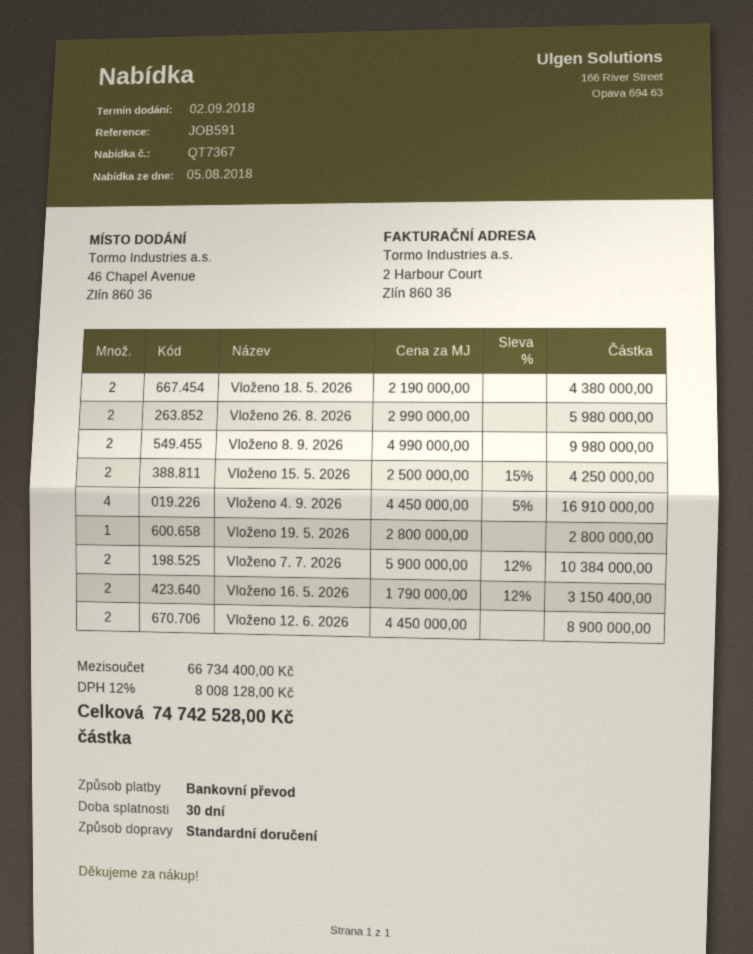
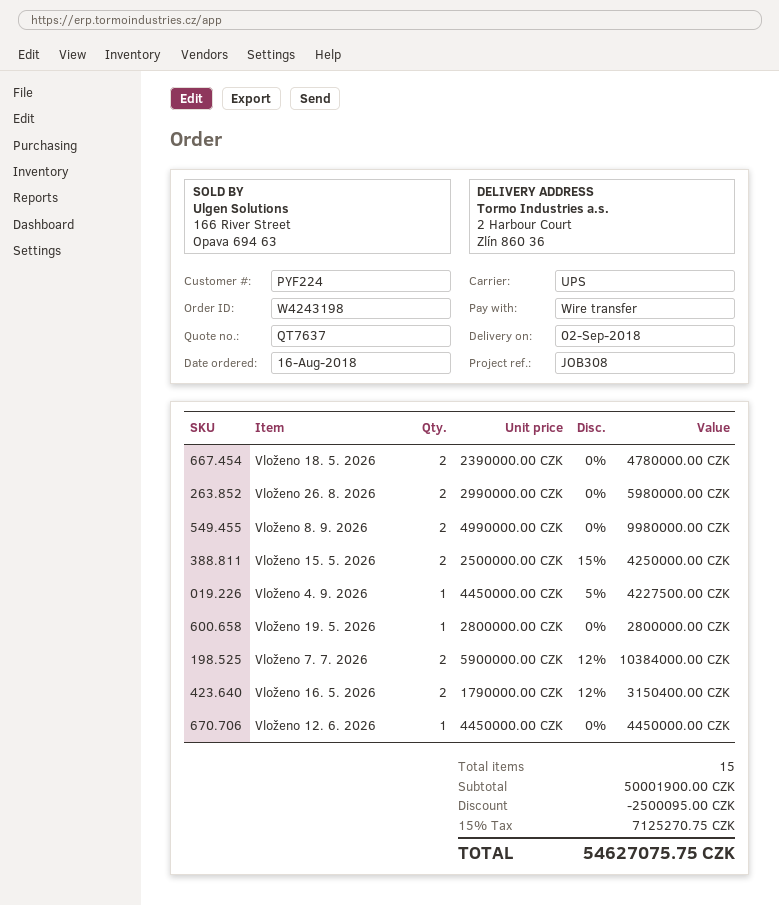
quote number: QT7367 -> QT7637
reference: JOB591 -> JOB308
shipping method: standard -> UPS
ship to: 46 Chapel Avenue, Zlín 860 36 -> 2 Harbour Court, Zlín 860 36
Vloženo 18. 5. 2026: 2 x 2190000.00 = 4380000.00 -> 2 x 2390000.00 = 4780000.00
Vloženo 4. 9. 2026: 4 x 4450000.00 - 5% = 16910000.00 -> 1 x 4450000.00 - 5% = 4227500.00
Vloženo 12. 6. 2026: 2 x 4450000.00 = 8900000.00 -> 1 x 4450000.00 = 4450000.00
subtotal: 66734400.00 -> 50001900.00
discount: none -> 2500095.00
tax: 12% = 8008128.00 -> 15% = 7125270.75
total: 74742528.00 -> 54627075.75

